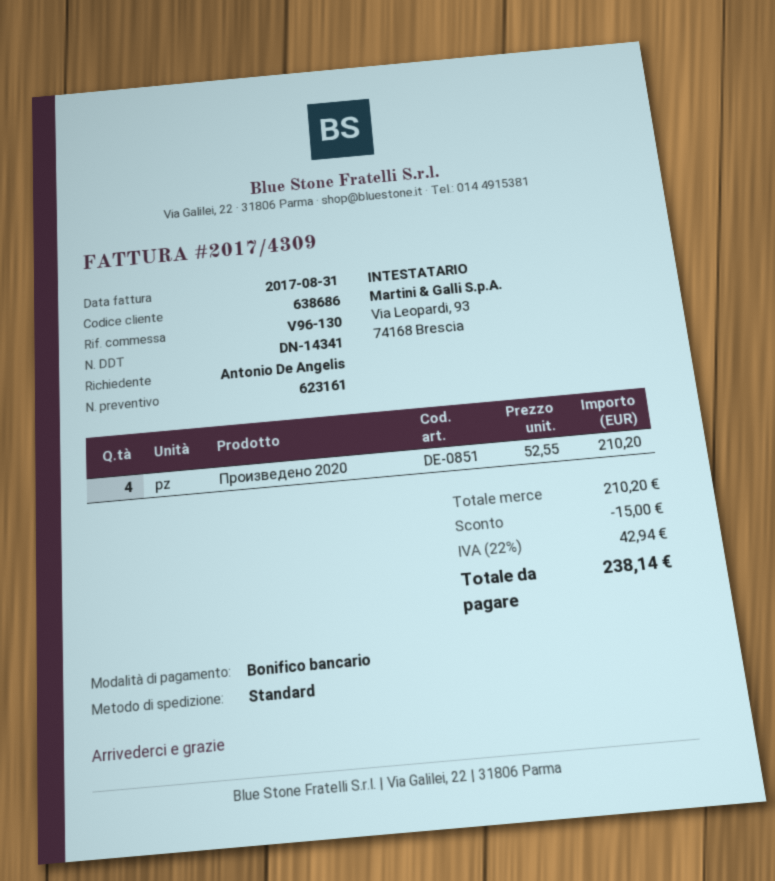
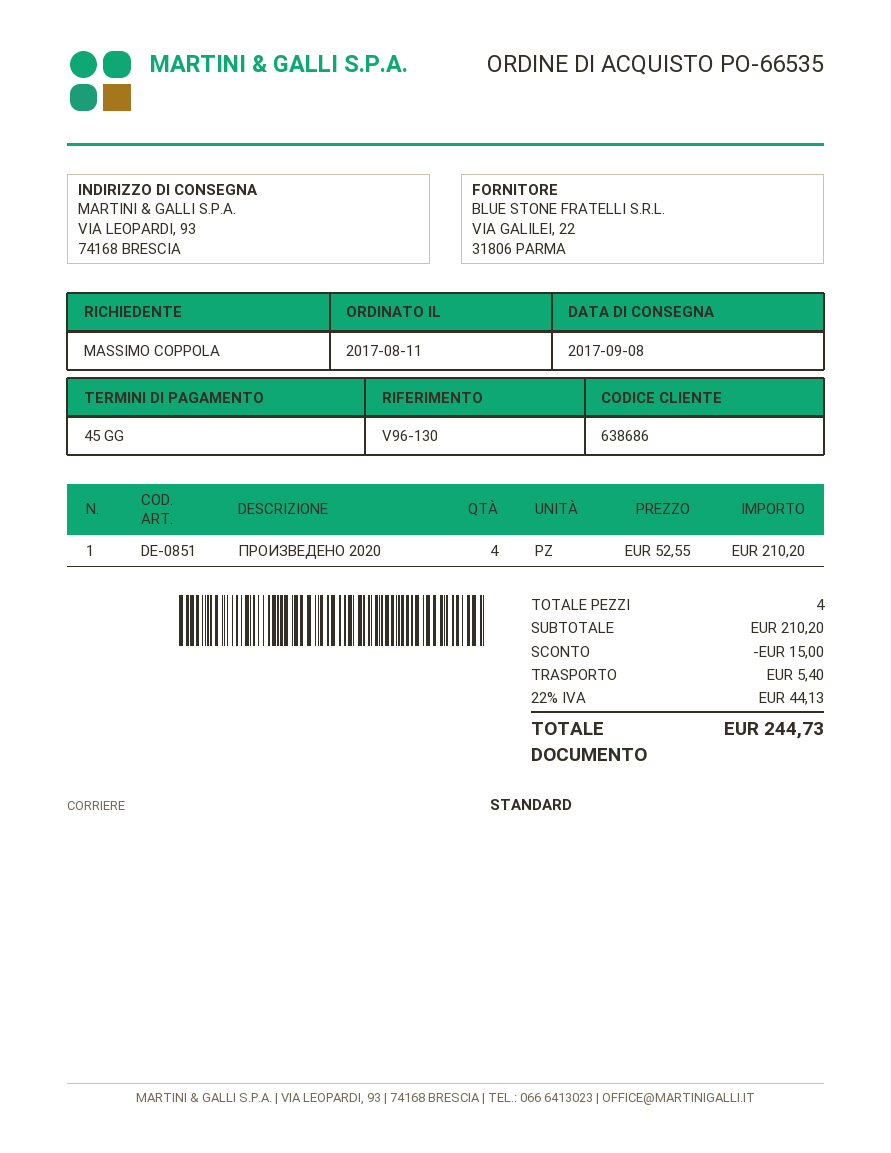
ordered by: Antonio De Angelis -> MASSIMO COPPOLA
shipping: none -> 5.40
tax: 22% = 42.94 -> 22% = 44.13
total: 238.14 -> 244.73

